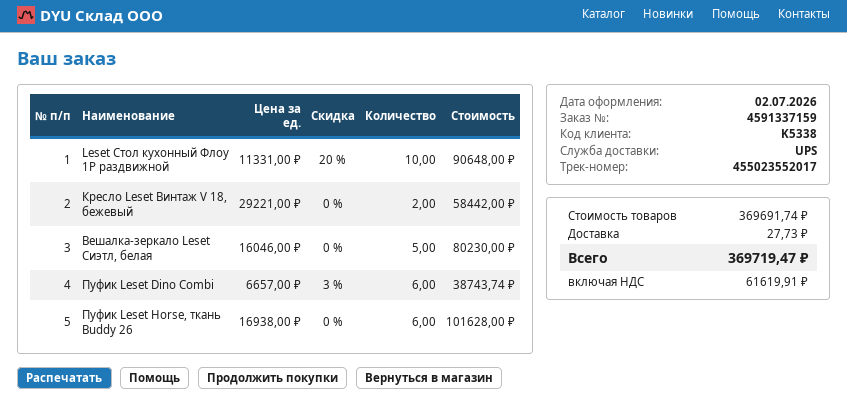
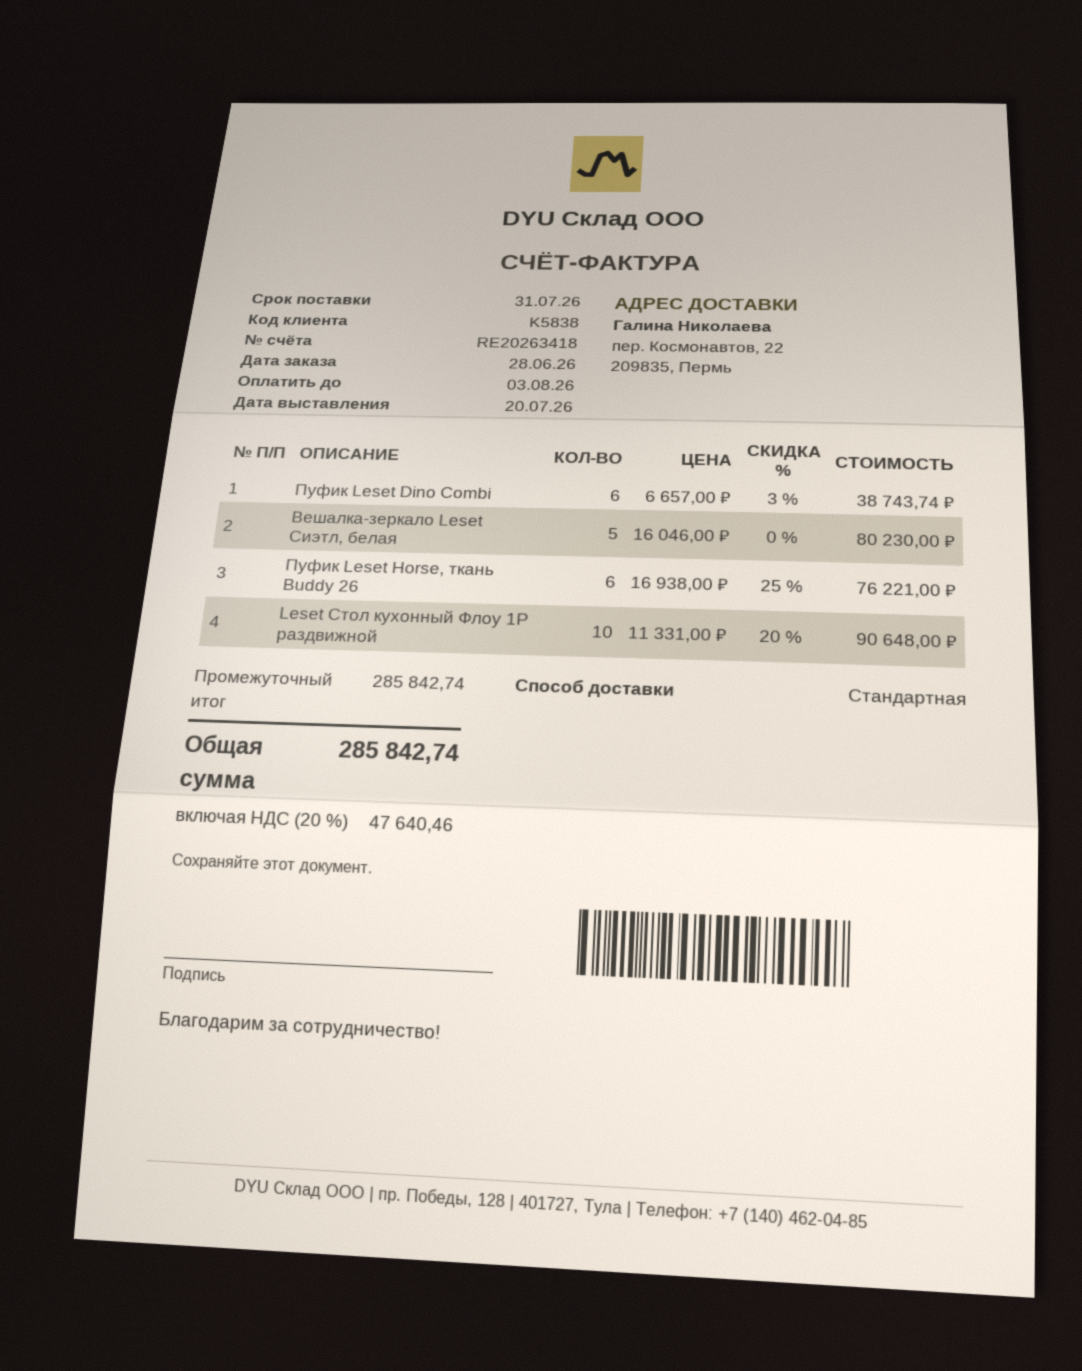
order date: 2026-07-02 -> 2026-06-28
customer number: K5338 -> K5838
shipping method: UPS -> standard
Кресло Leset Винтаж V 18, бежевый: 2 x 29221.00 = 58442.00 -> none
Пуфик Leset Horse, ткань Buddy 26: 6 x 16938.00 = 101628.00 -> 6 x 16938.00 - 25% = 76221.00
subtotal: 369691.74 -> 285842.74
shipping: 27.73 -> none
tax: 61619.91 -> 47640.46
total: 369719.47 -> 285842.74

